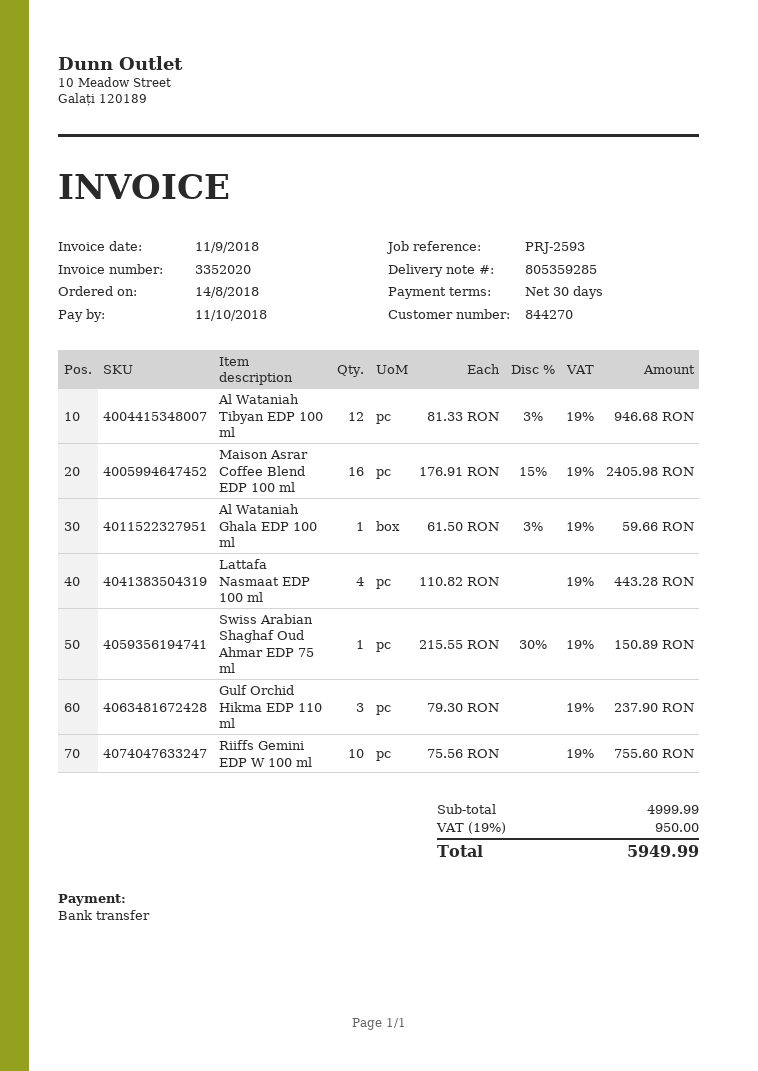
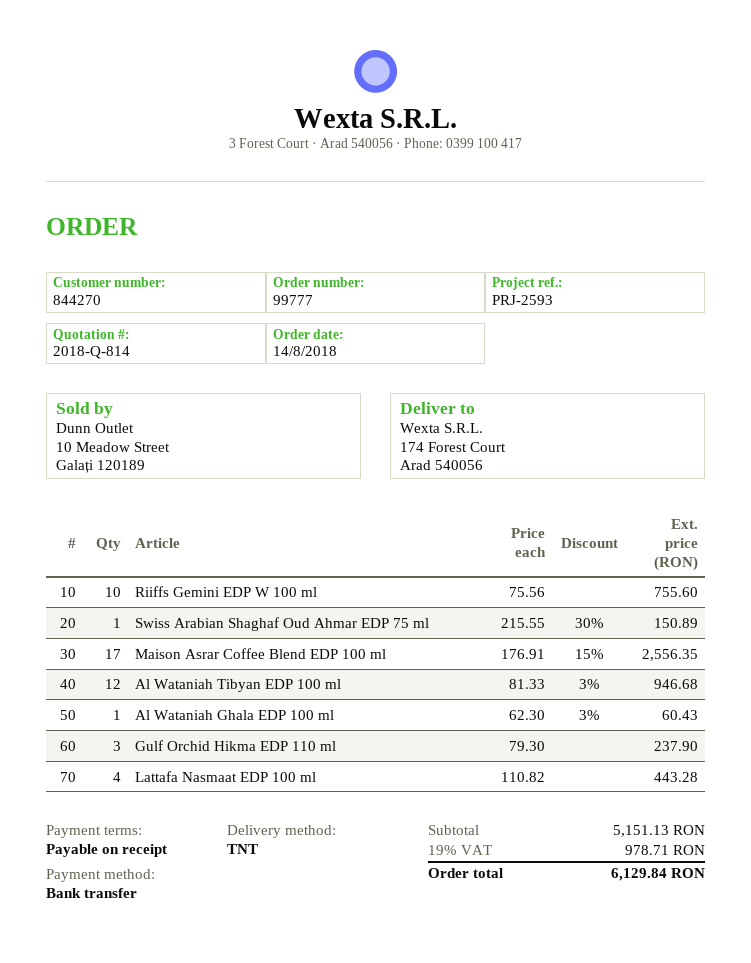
payment terms: 30 days -> on receipt
Maison Asrar Coffee Blend EDP 100 ml: 16 x 176.91 - 15% = 2405.98 -> 17 x 176.91 - 15% = 2556.35
Al Wataniah Ghala EDP 100 ml: 1 x 61.50 - 3% = 59.66 -> 1 x 62.30 - 3% = 60.43
subtotal: 4999.99 -> 5151.13
tax: 19% = 950.00 -> 19% = 978.71
total: 5949.99 -> 6129.84

